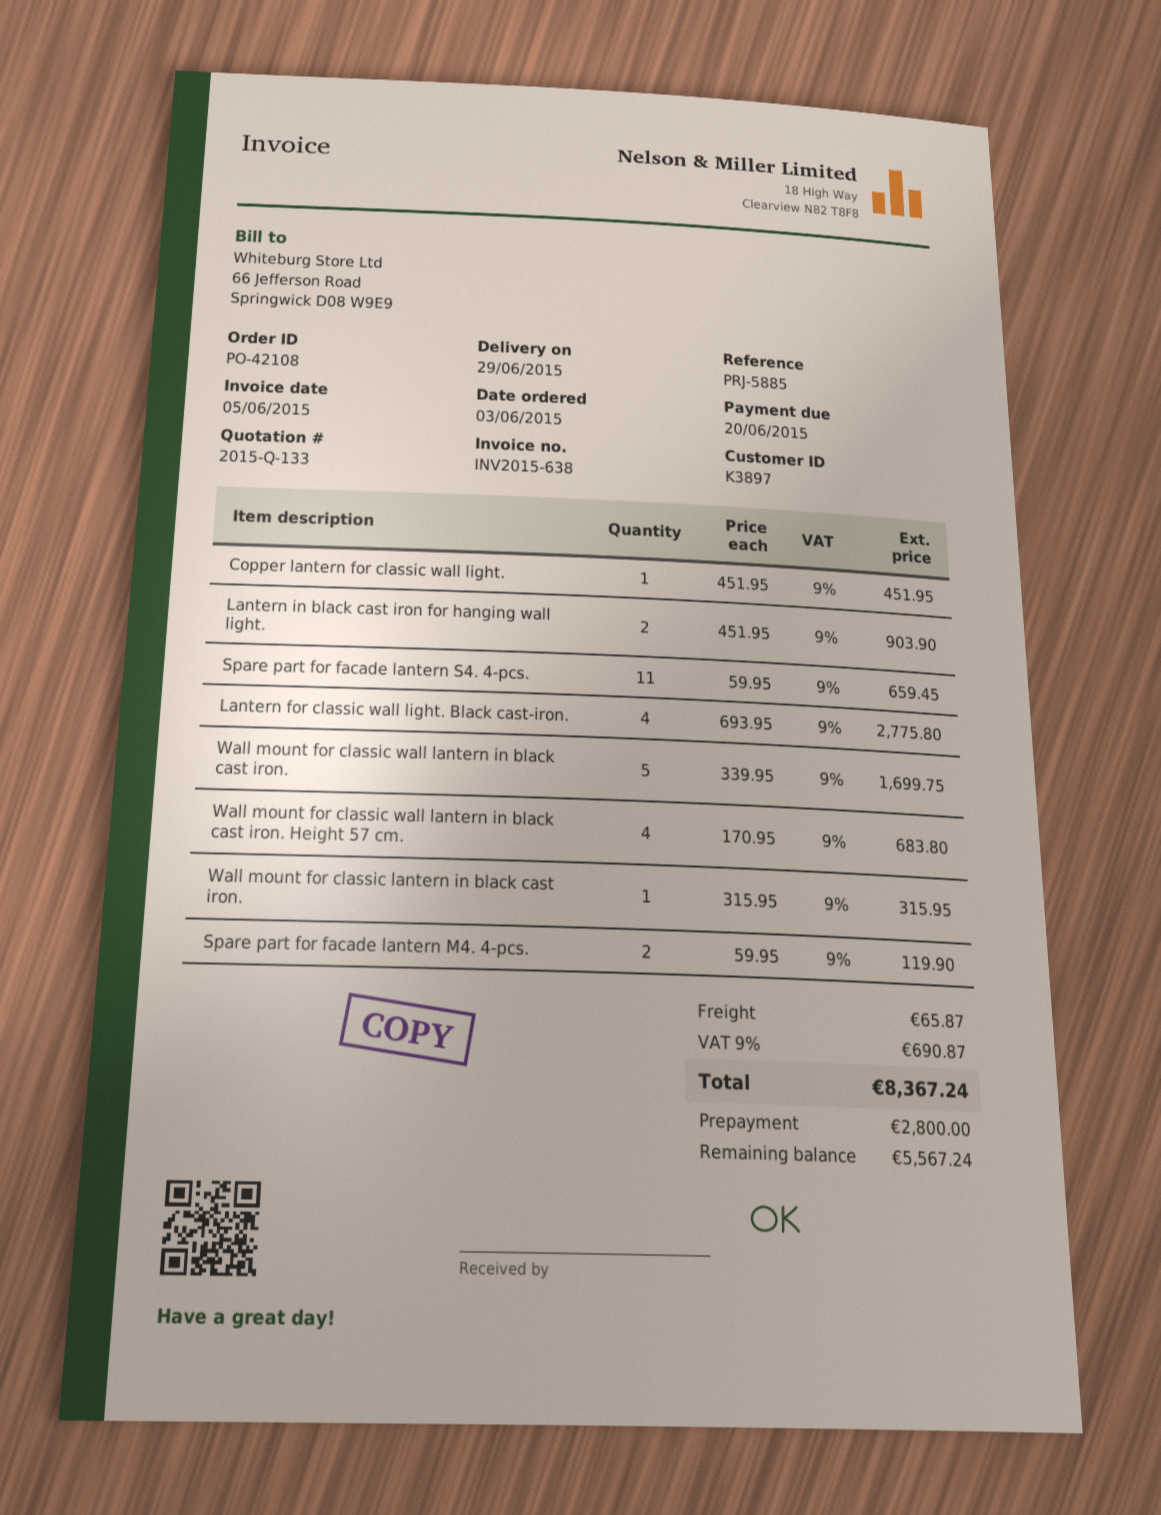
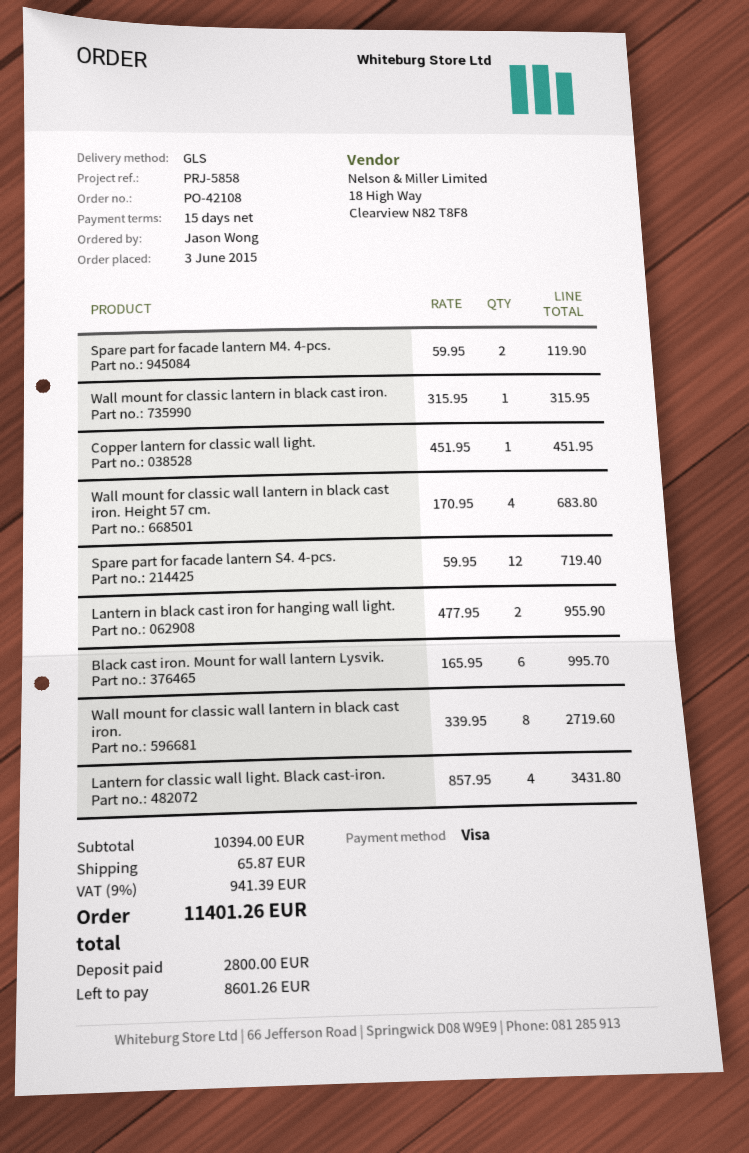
reference: PRJ-5885 -> PRJ-5858
Lantern in black cast iron for hanging wall light.: 2 x 451.95 = 903.90 -> 2 x 477.95 = 955.90
Spare part for facade lantern S4. 4-pcs.: 11 x 59.95 = 659.45 -> 12 x 59.95 = 719.40
Lantern for classic wall light. Black cast-iron.: 4 x 693.95 = 2775.80 -> 4 x 857.95 = 3431.80
Wall mount for classic wall lantern in black cast iron.: 5 x 339.95 = 1699.75 -> 8 x 339.95 = 2719.60
Black cast iron. Mount for wall lantern Lysvik.: none -> 6 x 165.95 = 995.70
tax: 9% = 690.87 -> 9% = 941.39
total: 8367.24 -> 11401.26
balance: 5567.24 -> 8601.26

